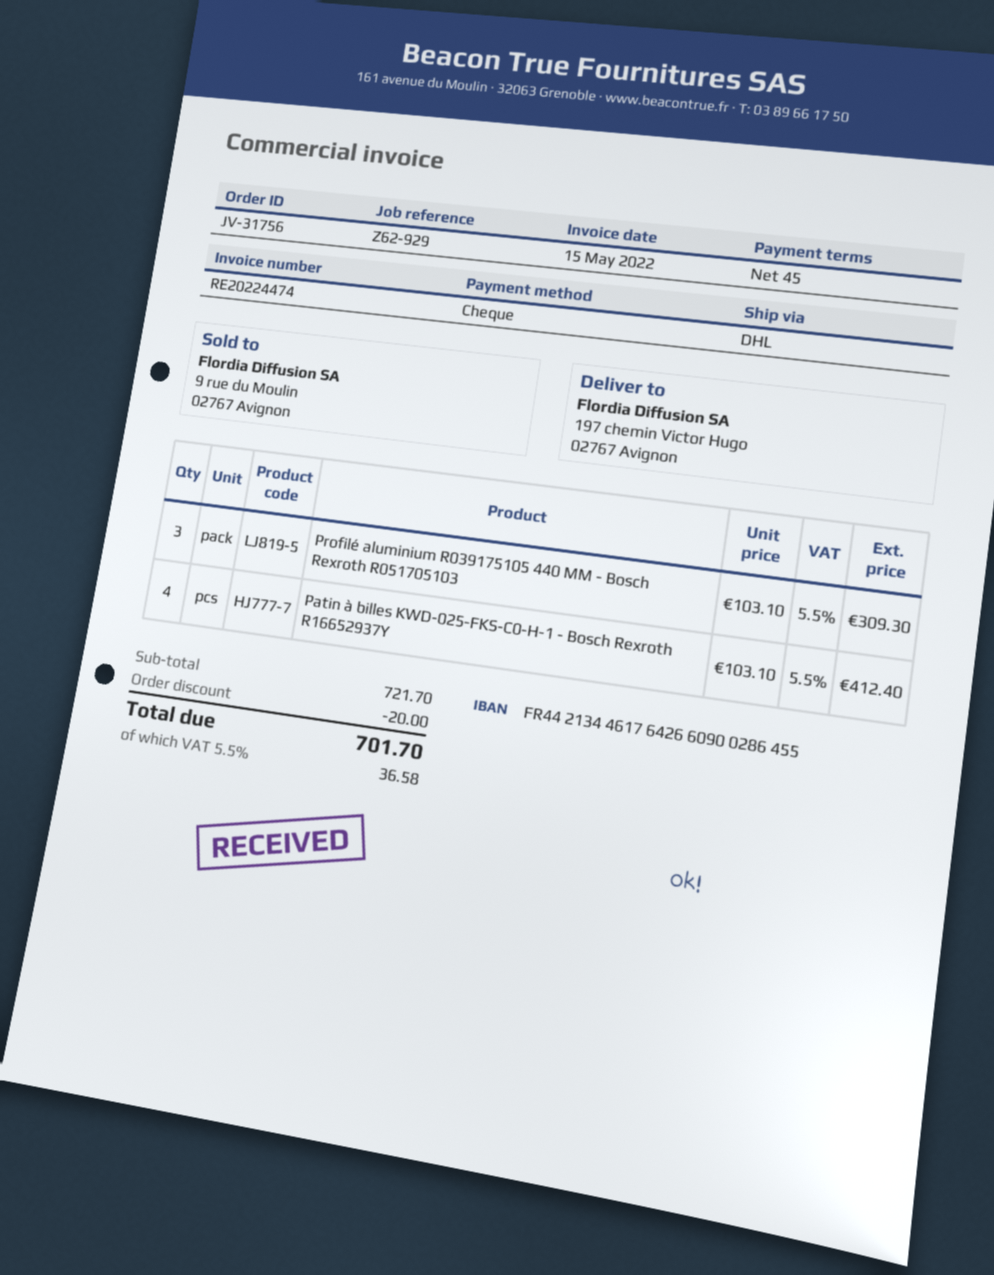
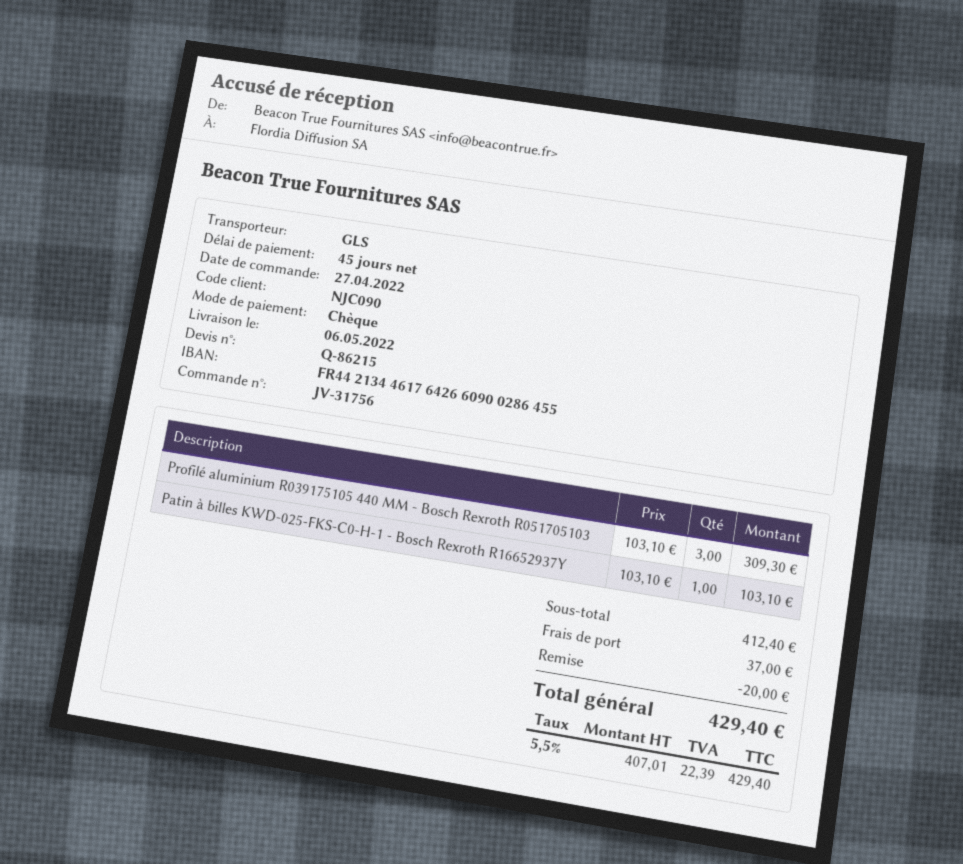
shipping method: DHL -> GLS
Patin à billes KWD-025-FKS-C0-H-1 - Bosch Rexroth R16652937Y: 4 x 103.10 = 412.40 -> 1 x 103.10 = 103.10
subtotal: 721.70 -> 412.40
shipping: none -> 37.00
tax: 5.5% = 36.58 -> 5.5% = 22.39
total: 701.70 -> 429.40

